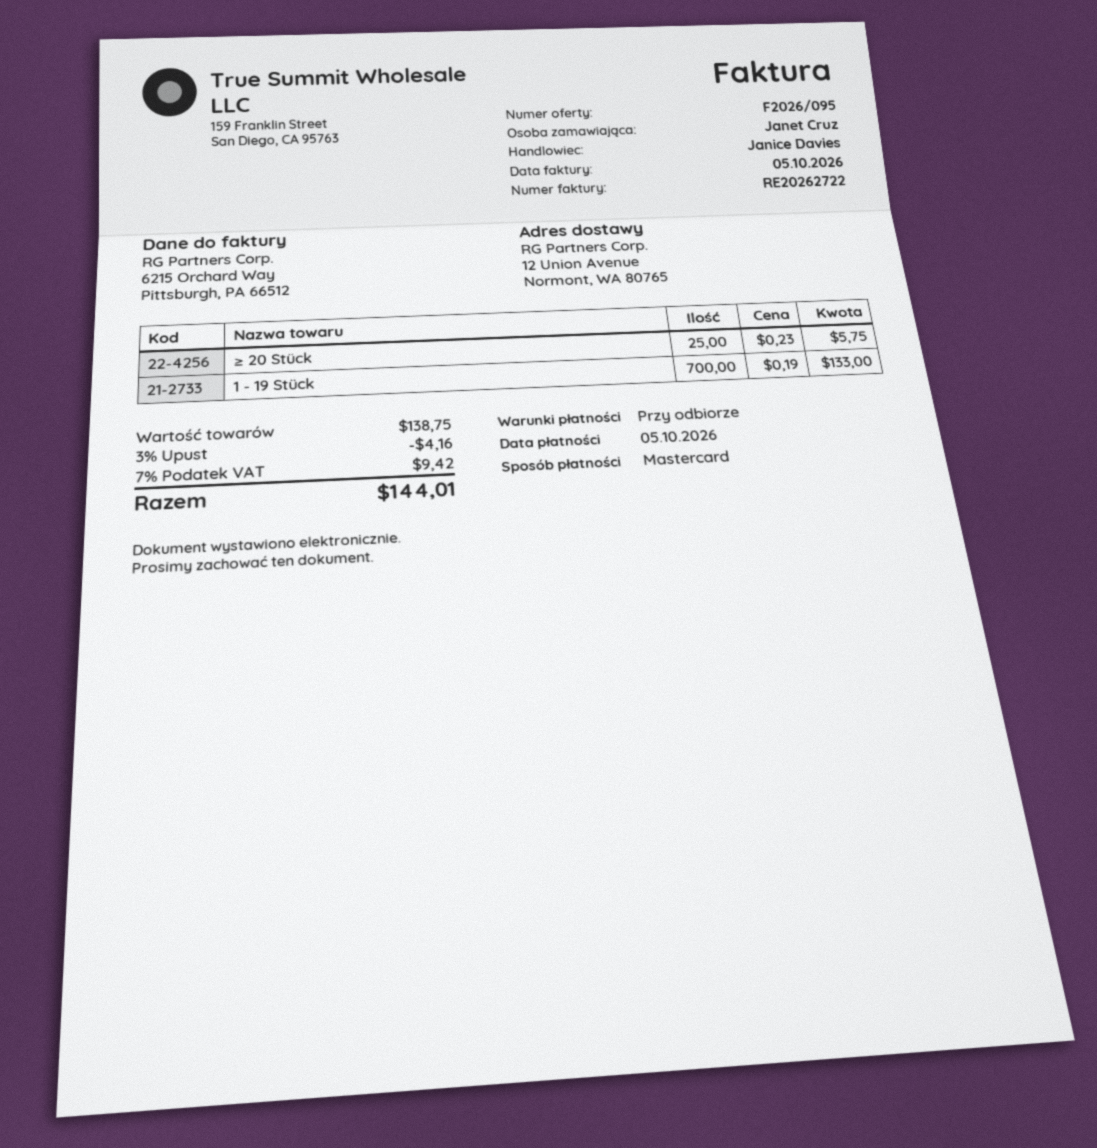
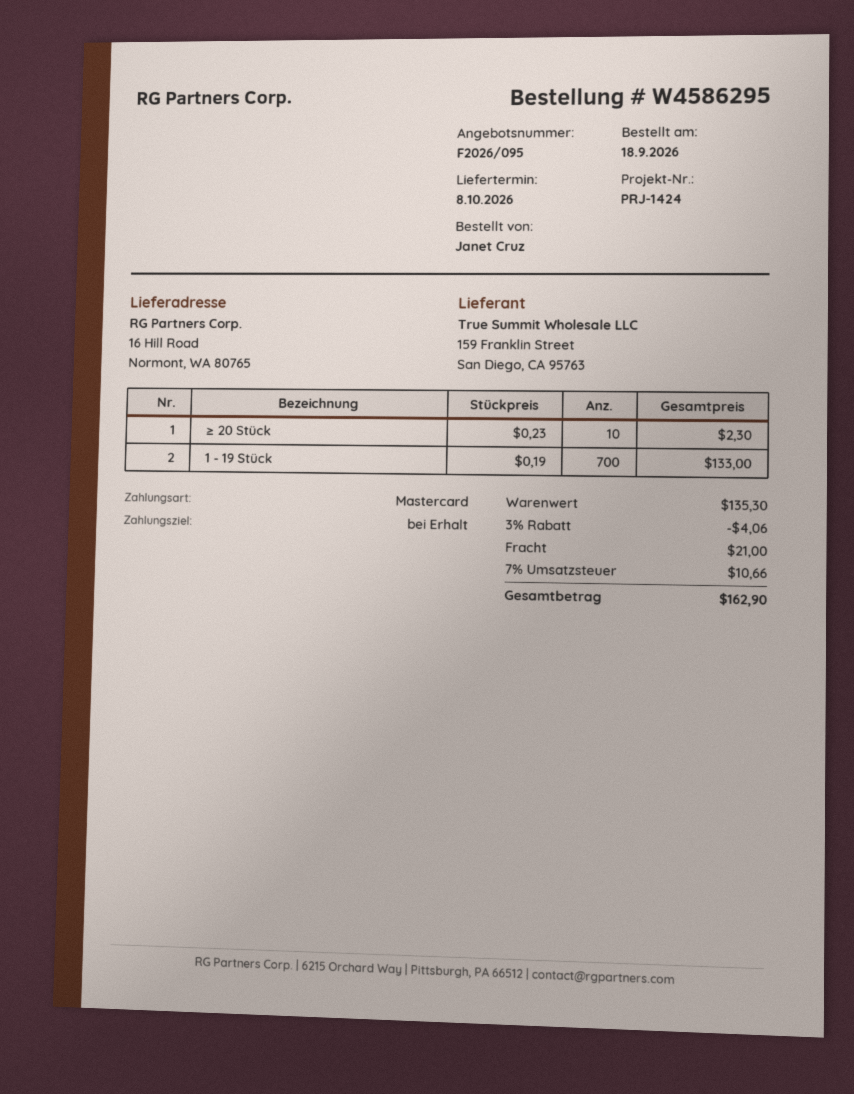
ship to: 12 Union Avenue, Normont, WA 80765 -> 16 Hill Road, Normont, WA 80765
≥ 20 Stück: 25 x 0.23 = 5.75 -> 10 x 0.23 = 2.30
subtotal: 138.75 -> 135.30
discount: 3% = 4.16 -> 3% = 4.06
shipping: none -> 21.00
tax: 7% = 9.42 -> 7% = 10.66
total: 144.01 -> 162.90

